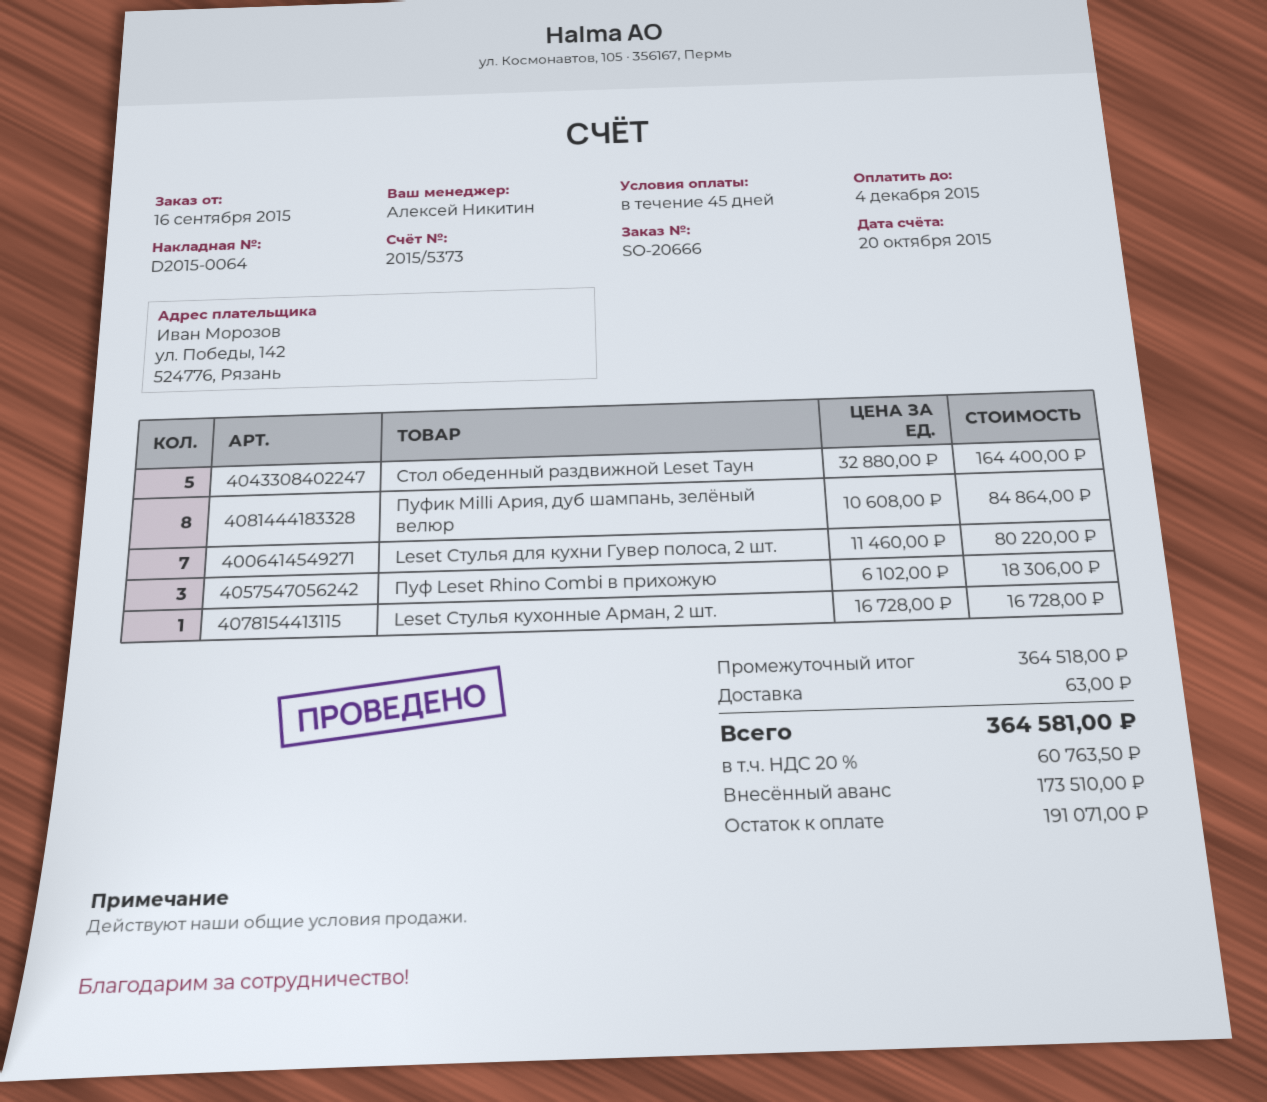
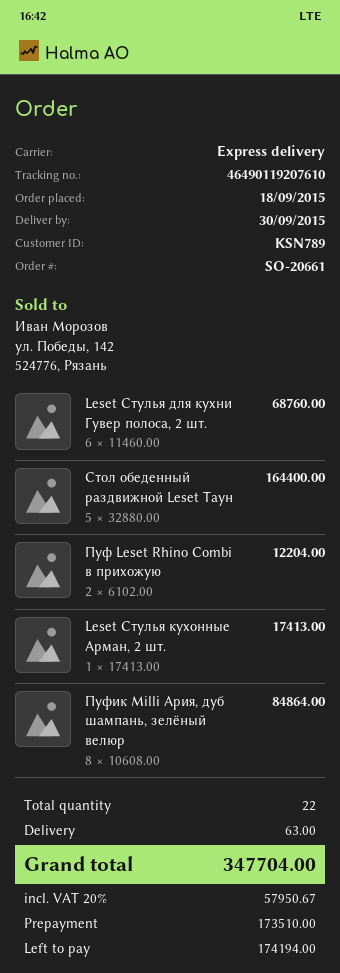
order number: SO-20666 -> SO-20661
order date: 2015-09-16 -> 2015-09-18
Leset Стулья для кухни Гувер полоса, 2 шт.: 7 x 11460.00 = 80220.00 -> 6 x 11460.00 = 68760.00
Пуф Leset Rhino Combi в прихожую: 3 x 6102.00 = 18306.00 -> 2 x 6102.00 = 12204.00
Leset Стулья кухонные Арман, 2 шт.: 1 x 16728.00 = 16728.00 -> 1 x 17413.00 = 17413.00
tax: 20% = 60763.50 -> 20% = 57950.67
total: 364581.00 -> 347704.00
balance: 191071.00 -> 174194.00

